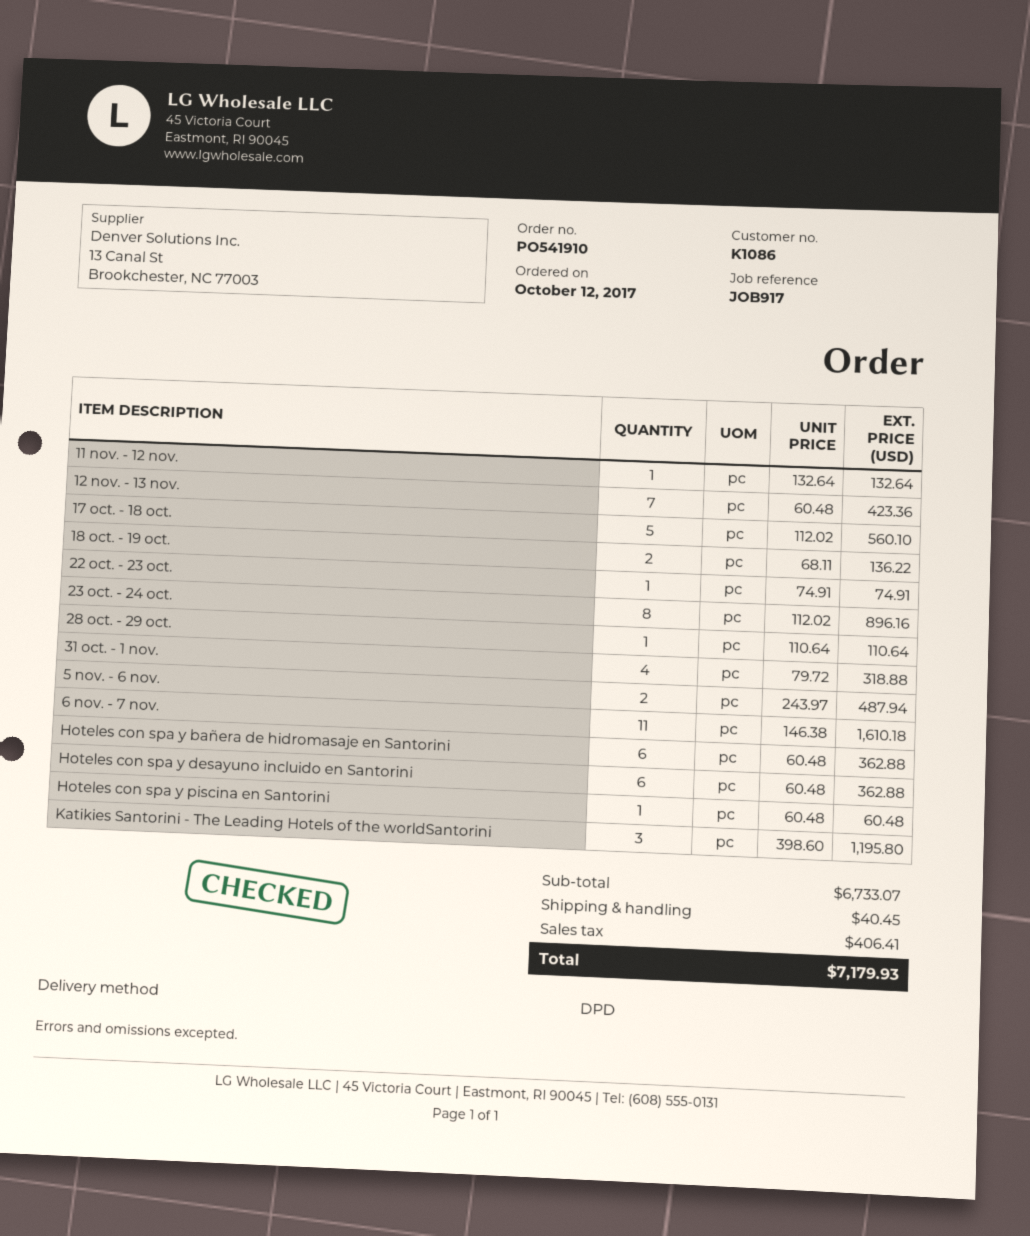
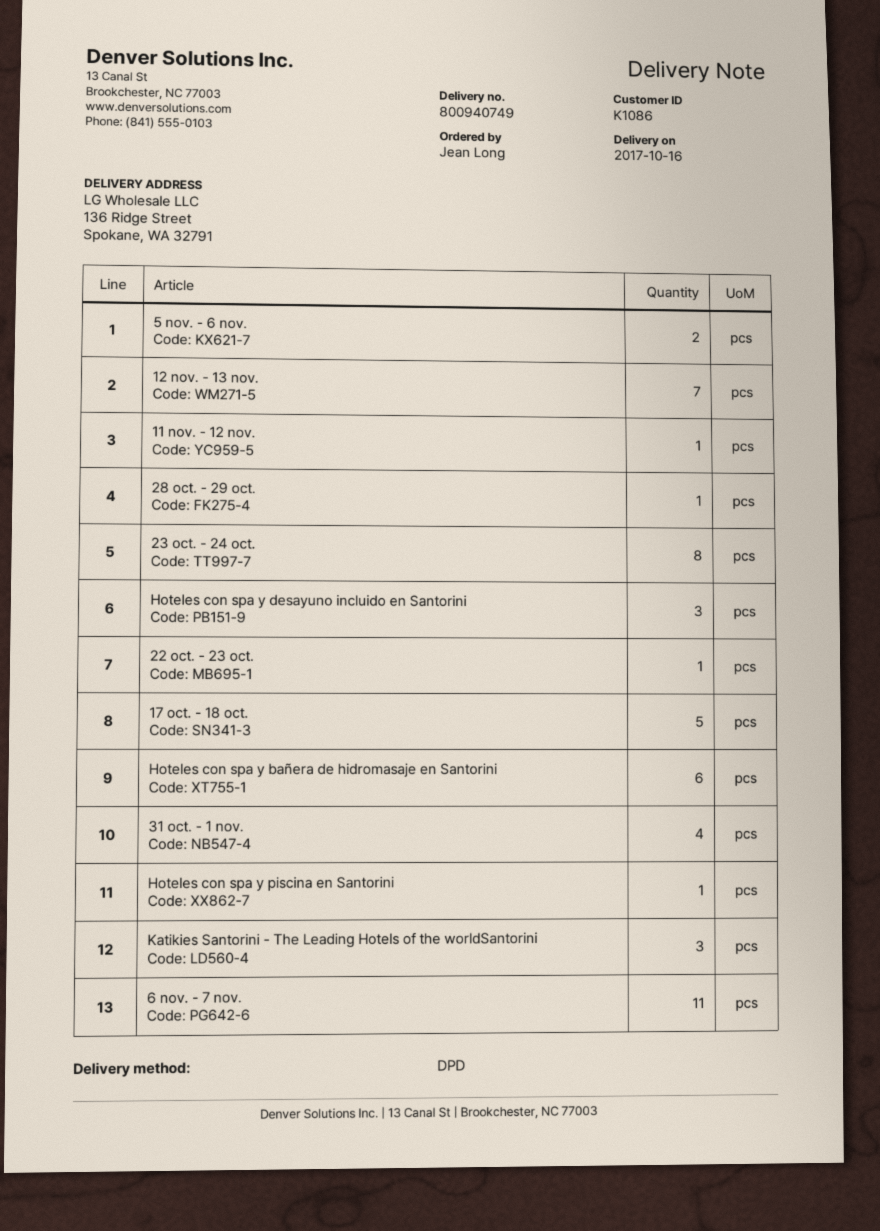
18 oct. - 19 oct.: 2 -> none
Hoteles con spa y desayuno incluido en Santorini: 6 -> 3

